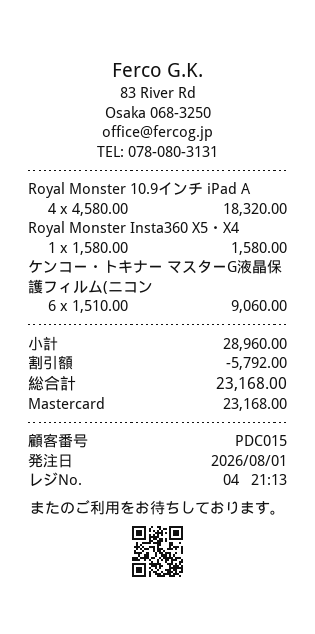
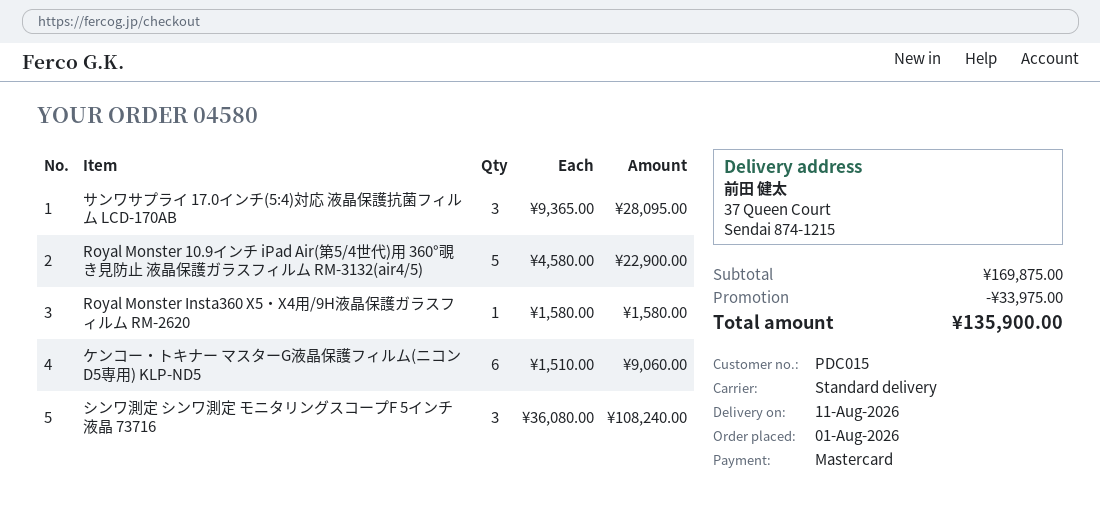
Royal Monster 10.9インチ iPad A: 4 x 4580.00 = 18320.00 -> 5 x 4580.00 = 22900.00
サンワサプライ 17.0インチ(5:4)対応 液晶保護抗菌フィルム LCD-170AB: none -> 3 x 9365.00 = 28095.00
シンワ測定 シンワ測定 モニタリングスコープF 5インチ液晶 73716: none -> 3 x 36080.00 = 108240.00
subtotal: 28960.00 -> 169875.00
discount: 5792.00 -> 33975.00
total: 23168.00 -> 135900.00

